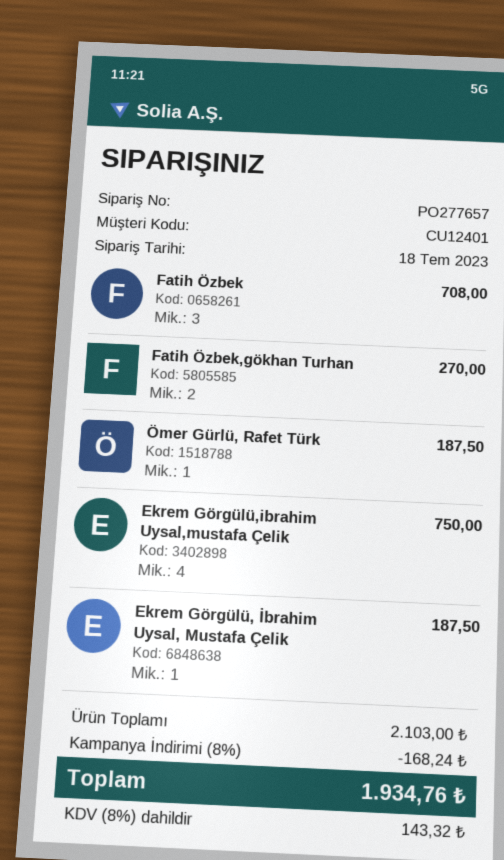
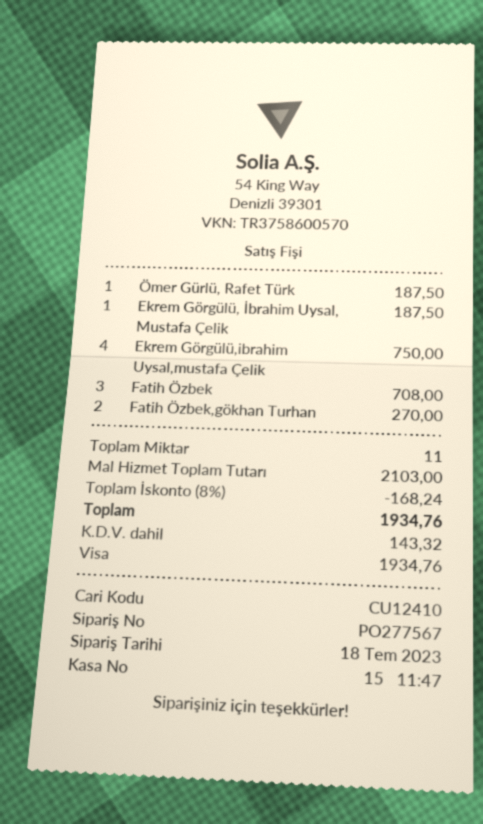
order number: PO277657 -> PO277567
customer number: CU12401 -> CU12410

